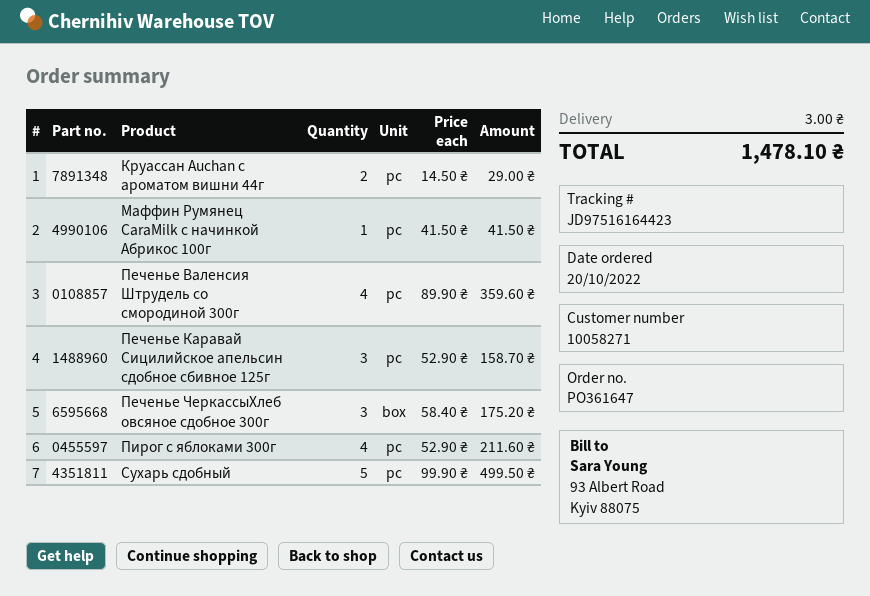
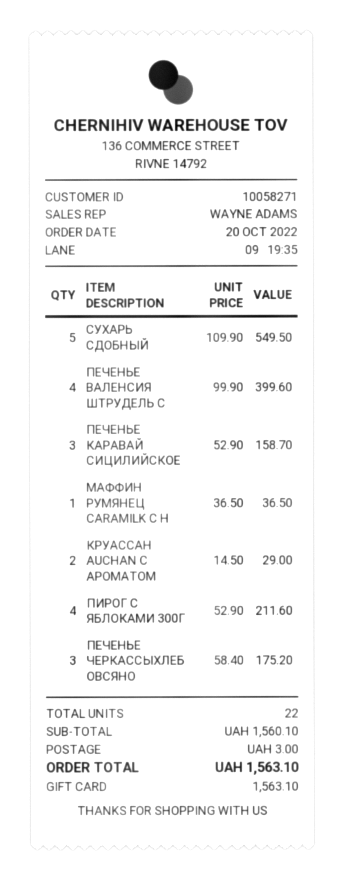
Маффин Румянец CaraMilk с начинкой Абрикос 100г: 1 x 41.50 = 41.50 -> 1 x 36.50 = 36.50
Печенье Валенсия Штрудель со смородиной 300г: 4 x 89.90 = 359.60 -> 4 x 99.90 = 399.60
Сухарь сдобный: 5 x 99.90 = 499.50 -> 5 x 109.90 = 549.50
total: 1478.10 -> 1563.10

